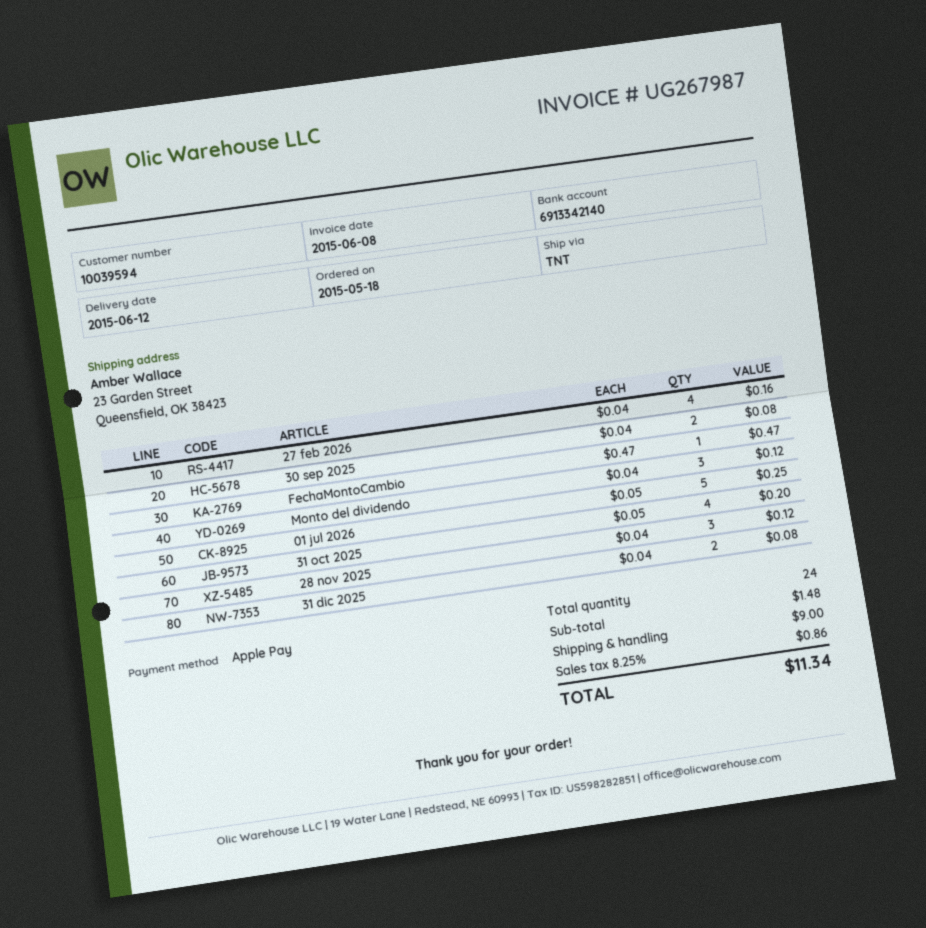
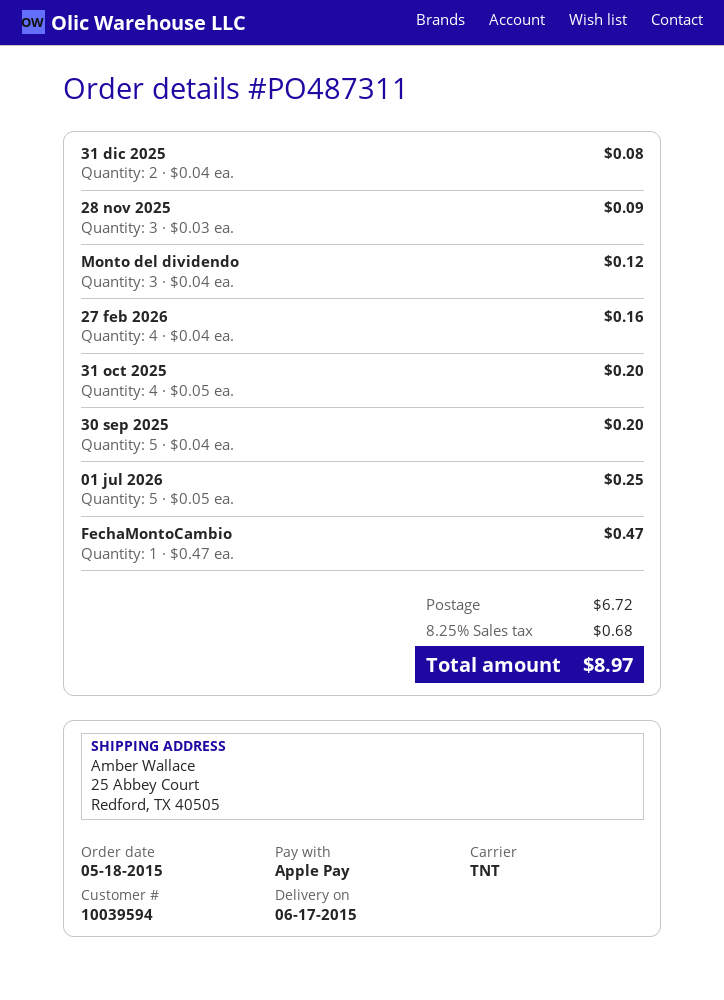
delivery date: 2015-06-12 -> 2015-06-17
ship to: 23 Garden Street, Queensfield, OK 38423 -> 25 Abbey Court, Redford, TX 40505
30 sep 2025: 2 x 0.04 = 0.08 -> 5 x 0.04 = 0.20
28 nov 2025: 3 x 0.04 = 0.12 -> 3 x 0.03 = 0.09
shipping: 9.00 -> 6.72
tax: 8.25% = 0.86 -> 8.25% = 0.68
total: 11.34 -> 8.97

